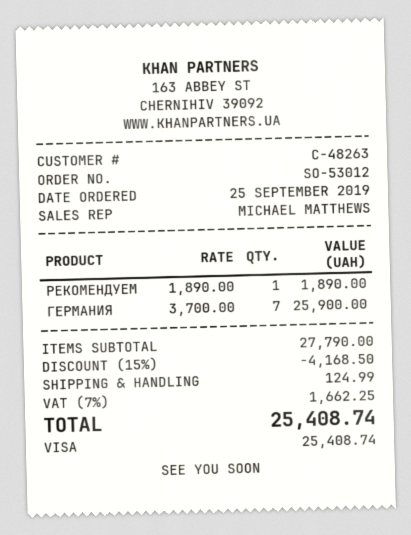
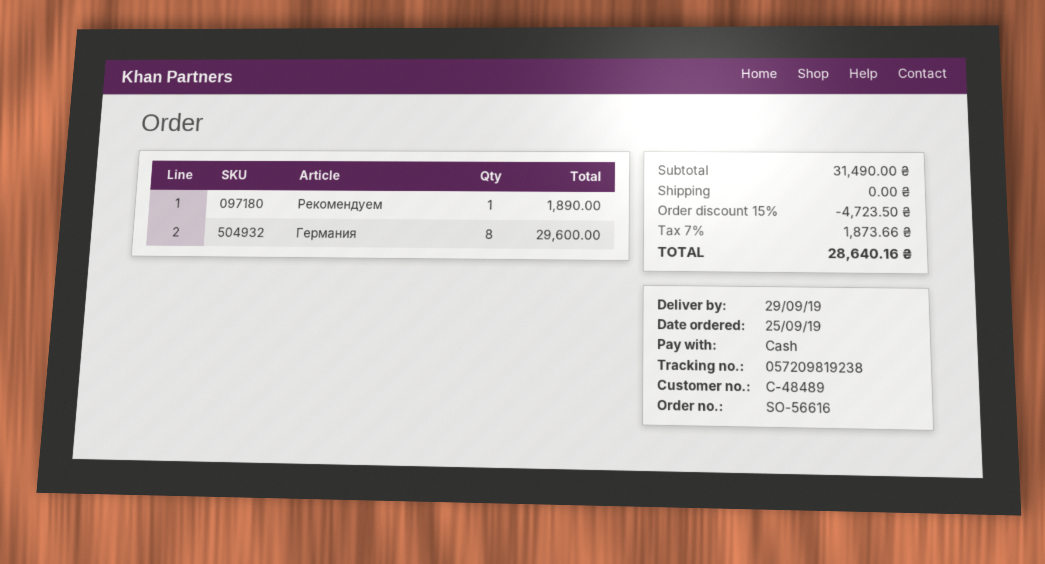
order number: SO-53012 -> SO-56616
customer number: C-48263 -> C-48489
payment method: Visa -> cash
ГЕРМАНИЯ: 7 for 25900.00 -> 8 for 29600.00
subtotal: 27790.00 -> 31490.00
discount: 15% = 4168.50 -> 15% = 4723.50
shipping: 124.99 -> 0.00
tax: 7% = 1662.25 -> 7% = 1873.66
total: 25408.74 -> 28640.16

